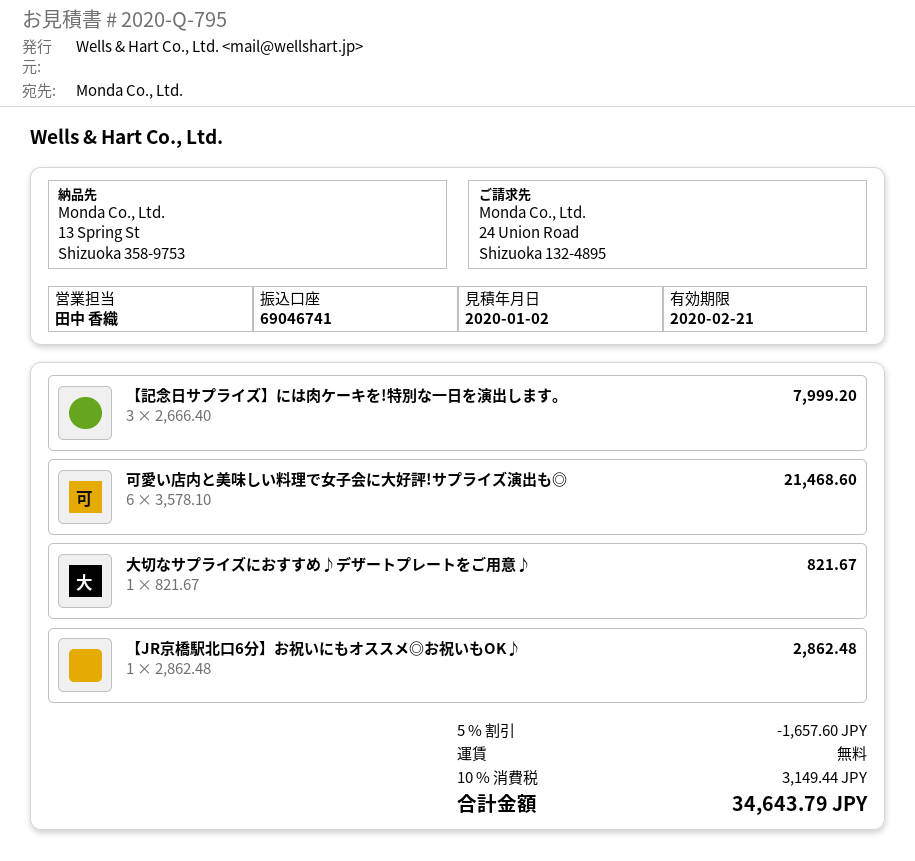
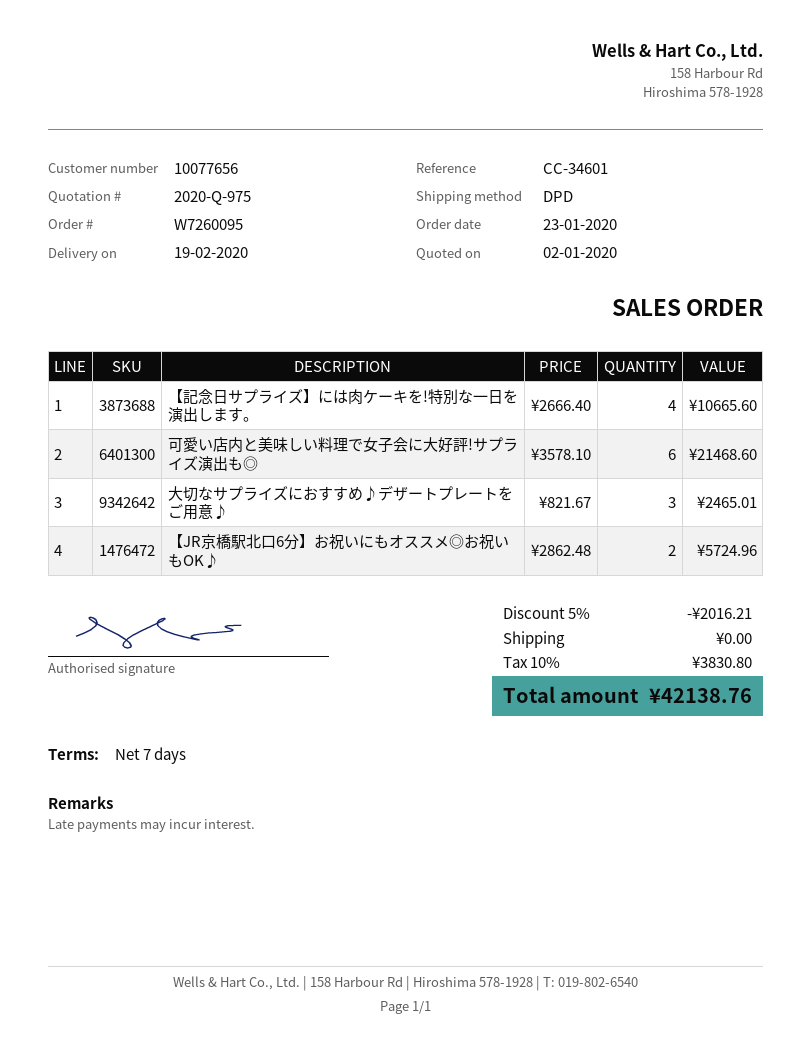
quote number: 2020-Q-795 -> 2020-Q-975
【記念日サプライズ】には肉ケーキを!特別な一日を演出します。: 3 x 2666.40 = 7999.20 -> 4 x 2666.40 = 10665.60
大切なサプライズにおすすめ♪デザートプレートをご用意♪: 1 x 821.67 = 821.67 -> 3 x 821.67 = 2465.01
【JR京橋駅北口6分】お祝いにもオススメ◎お祝いもOK♪: 1 x 2862.48 = 2862.48 -> 2 x 2862.48 = 5724.96
discount: 5% = 1657.60 -> 5% = 2016.21
tax: 10% = 3149.44 -> 10% = 3830.80
total: 34643.79 -> 42138.76

